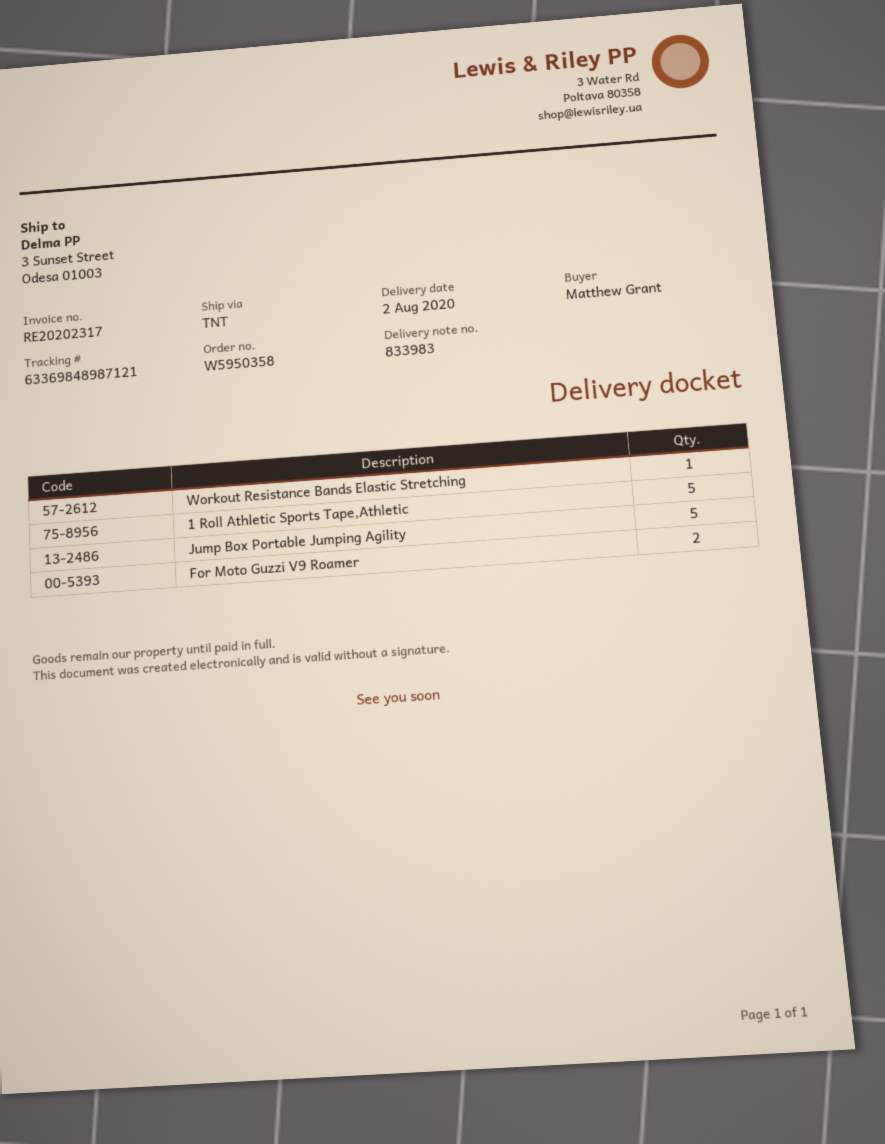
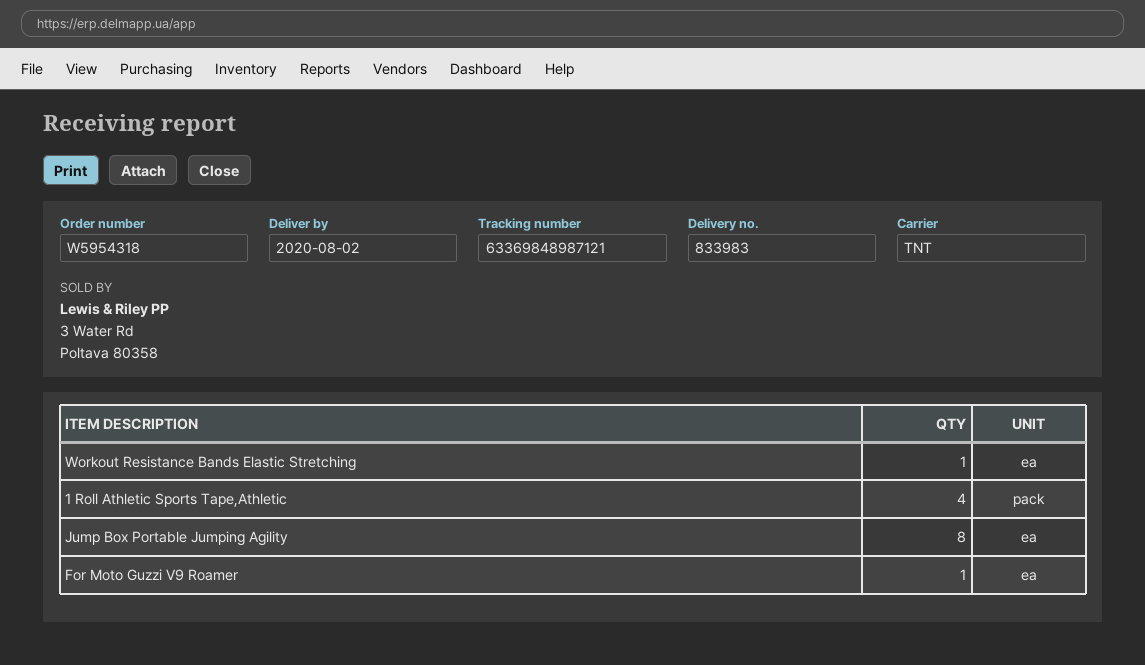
order number: W5950358 -> W5954318
1 Roll Athletic Sports Tape,Athletic: 5 -> 4
Jump Box Portable Jumping Agility: 5 -> 8
For Moto Guzzi V9 Roamer: 2 -> 1

